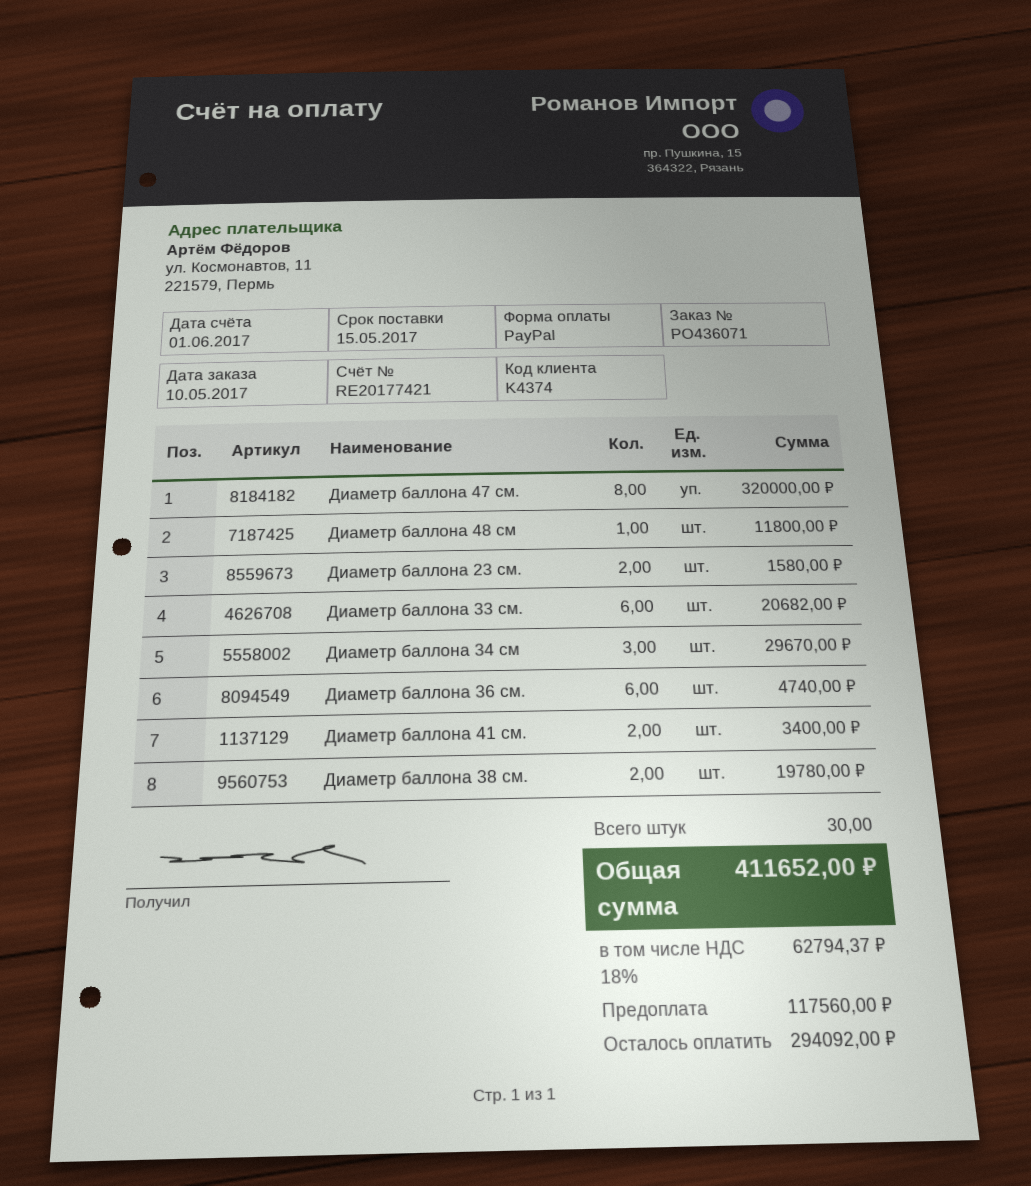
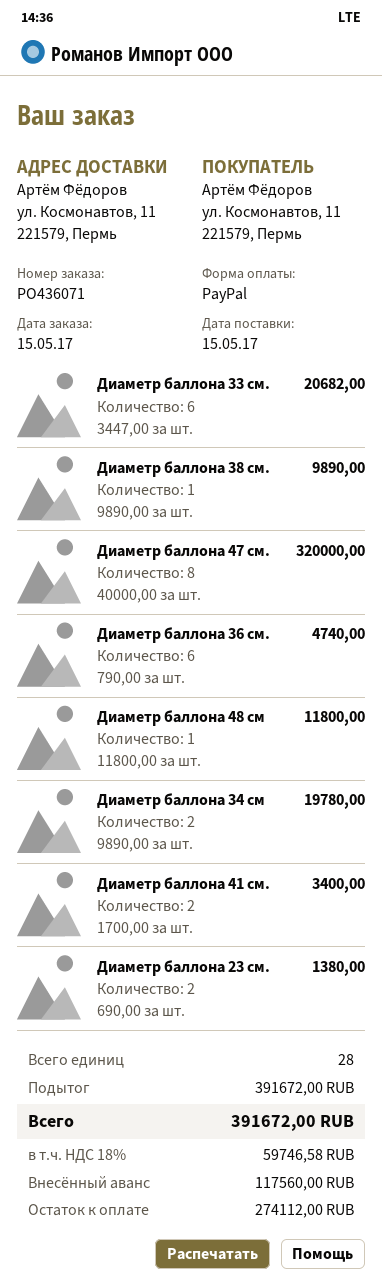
order date: 2017-05-10 -> 2017-05-15
Диаметр баллона 23 см.: 2 for 1580.00 -> 2 for 1380.00
Диаметр баллона 34 см: 3 for 29670.00 -> 2 for 19780.00
Диаметр баллона 38 см.: 2 for 19780.00 -> 1 for 9890.00
total quantity: 30 -> 28
tax: 18% = 62794.37 -> 18% = 59746.58
total: 411652.00 -> 391672.00
balance: 294092.00 -> 274112.00

